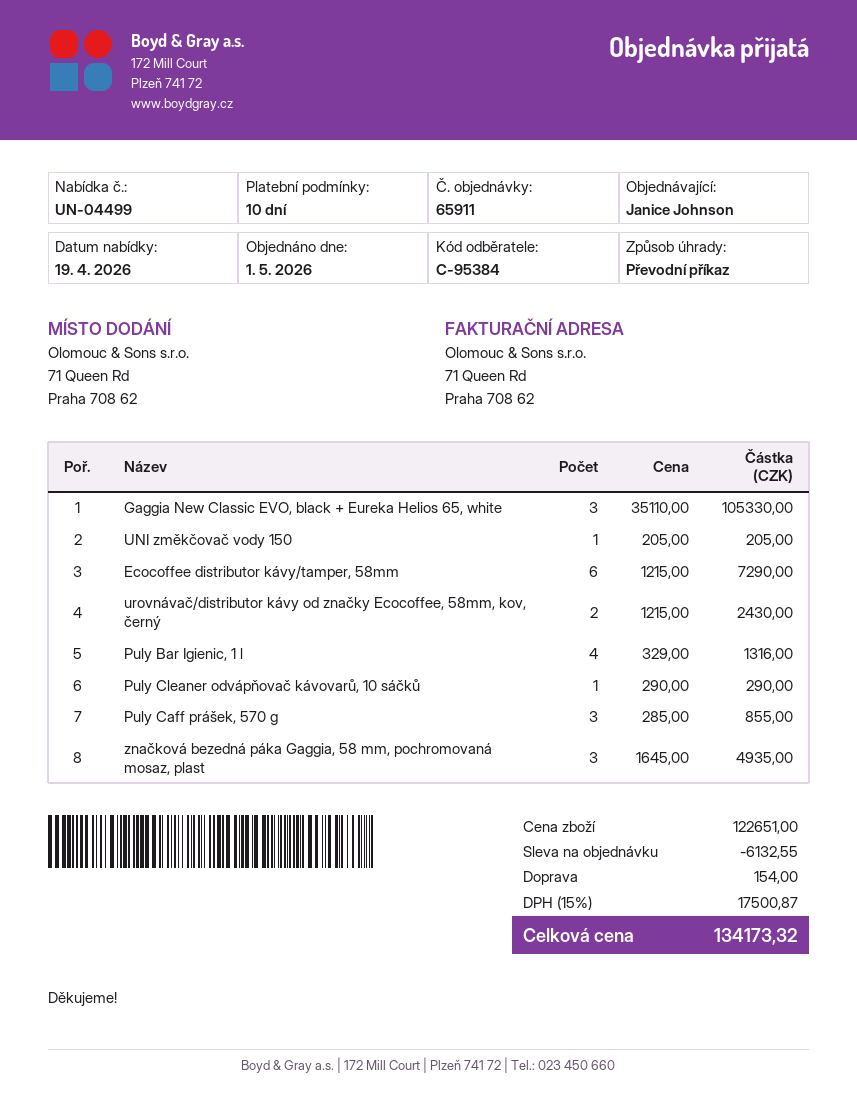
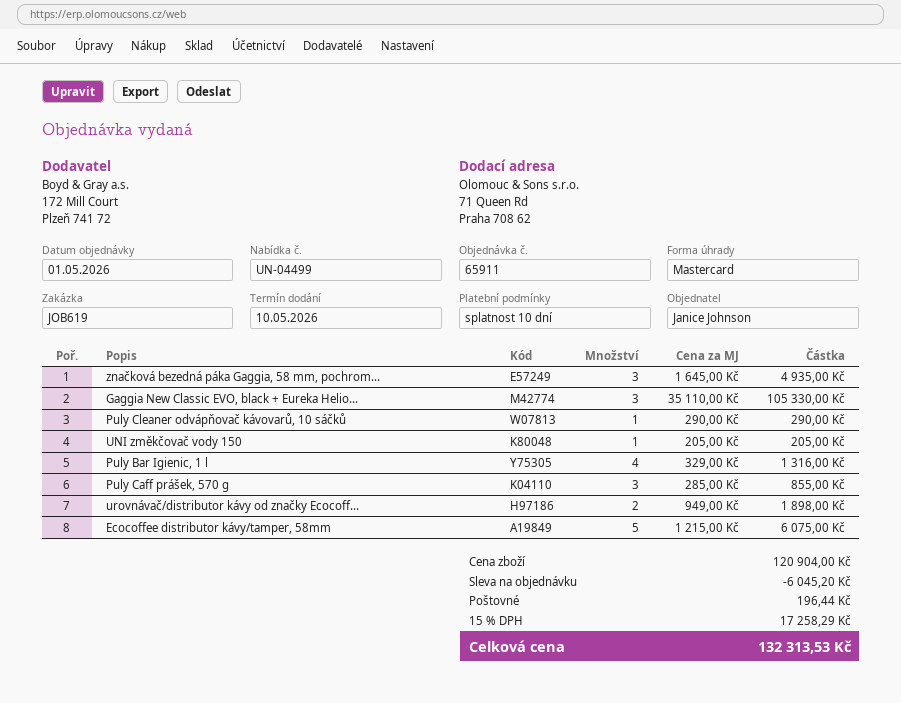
payment method: bank transfer -> Mastercard
Ecocoffee distributor kávy/tamper, 58mm: 6 x 1215.00 = 7290.00 -> 5 x 1215.00 = 6075.00
urovnávač/distributor kávy od značky Ecocoffee, 58mm, kov, černý: 2 x 1215.00 = 2430.00 -> 2 x 949.00 = 1898.00
subtotal: 122651.00 -> 120904.00
discount: 6132.55 -> 6045.20
shipping: 154.00 -> 196.44
tax: 15% = 17500.87 -> 15% = 17258.29
total: 134173.32 -> 132313.53

